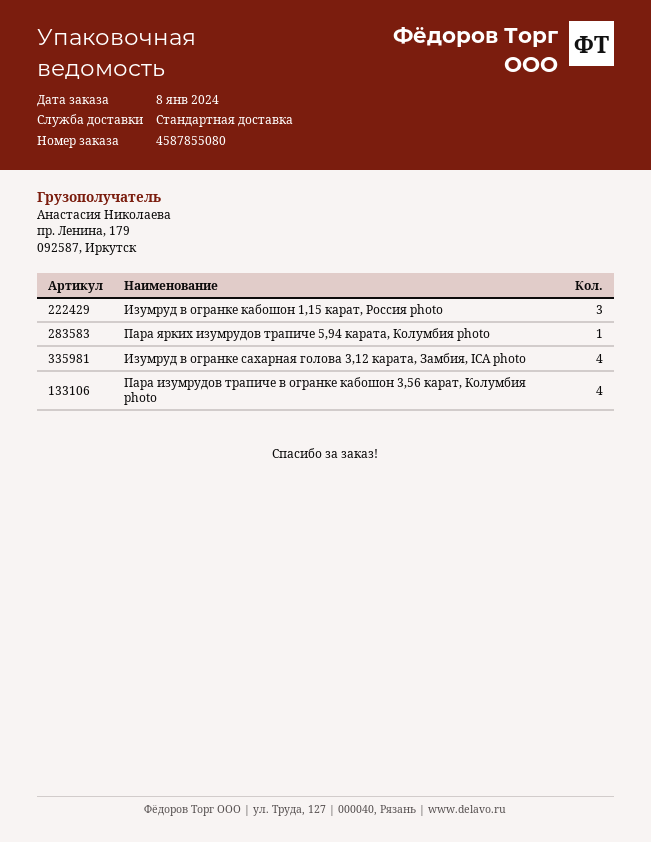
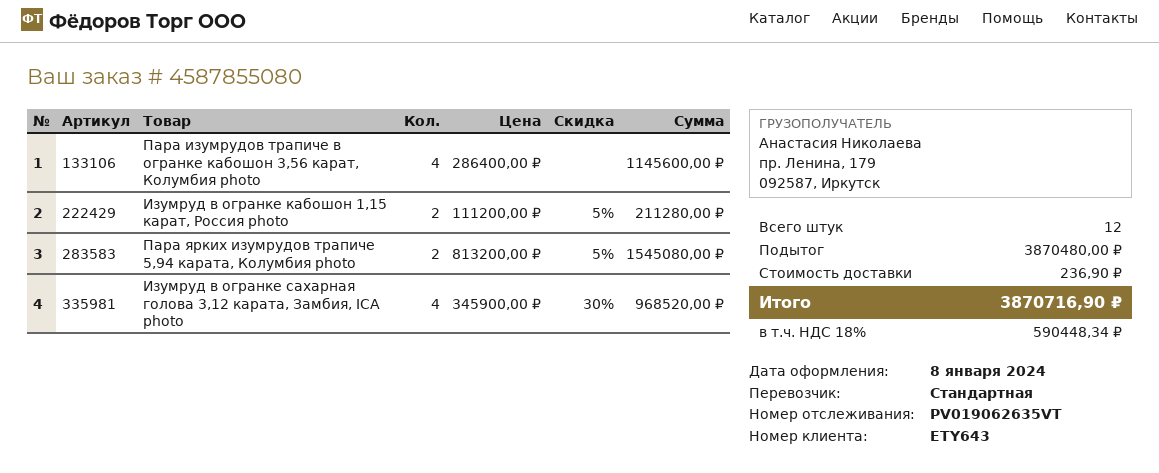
Изумруд в огранке кабошон 1,15 карат, Россия photo: 3 -> 2
Пара ярких изумрудов трапиче 5,94 карата, Колумбия photo: 1 -> 2

